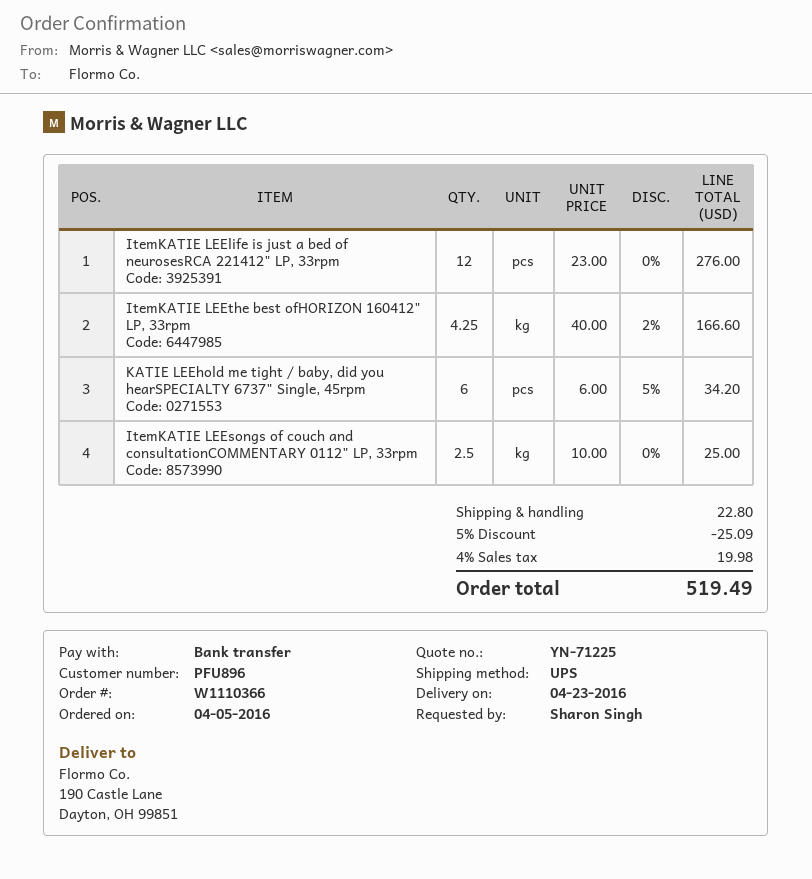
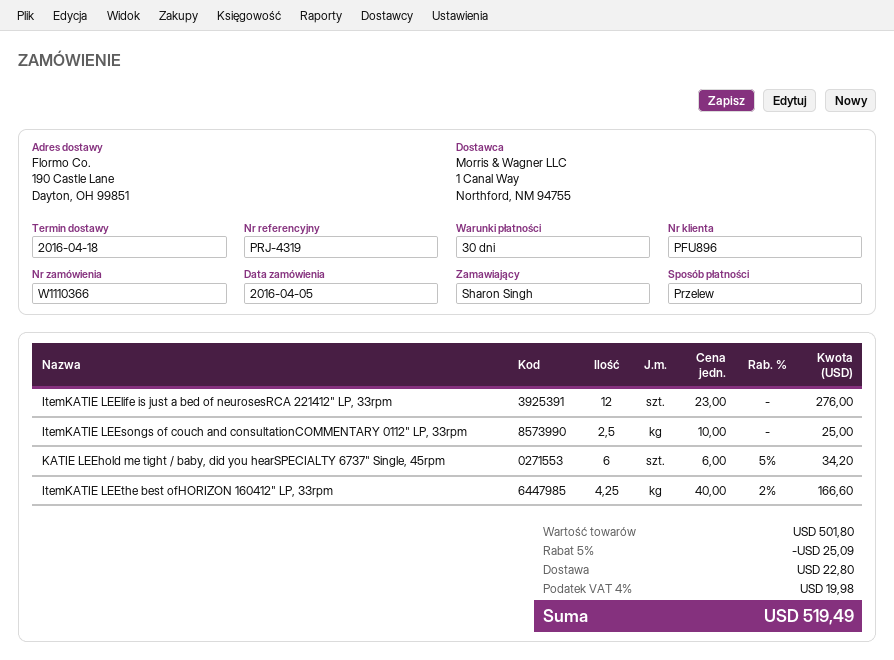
delivery date: 2016-04-23 -> 2016-04-18

